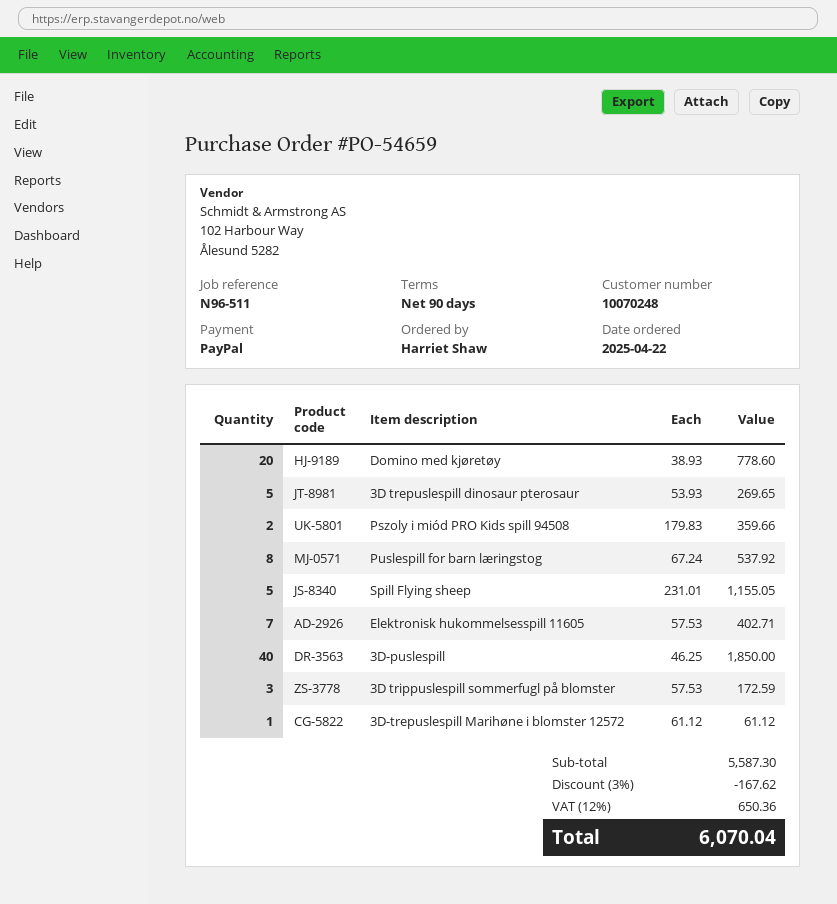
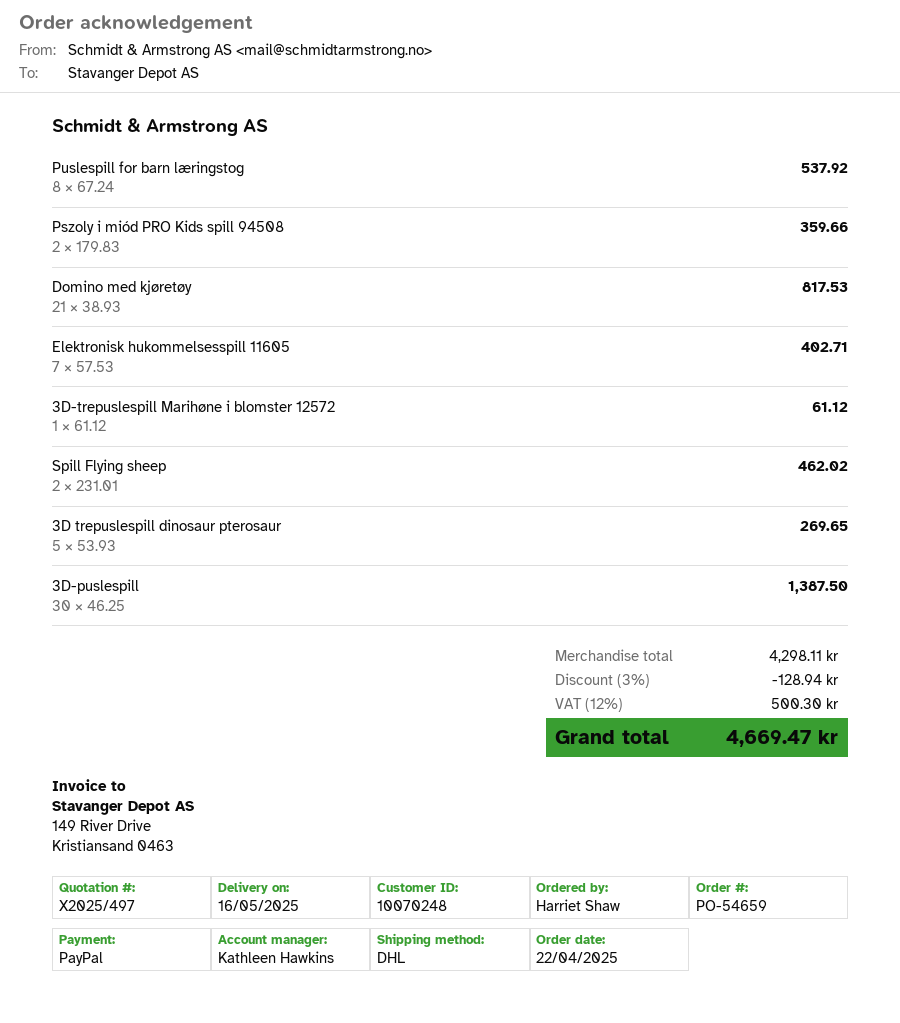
Domino med kjøretøy: 20 x 38.93 = 778.60 -> 21 x 38.93 = 817.53
Spill Flying sheep: 5 x 231.01 = 1155.05 -> 2 x 231.01 = 462.02
3D-puslespill: 40 x 46.25 = 1850.00 -> 30 x 46.25 = 1387.50
3D trippuslespill sommerfugl på blomster: 3 x 57.53 = 172.59 -> none
subtotal: 5587.30 -> 4298.11
discount: 3% = 167.62 -> 3% = 128.94
tax: 12% = 650.36 -> 12% = 500.30
total: 6070.04 -> 4669.47

